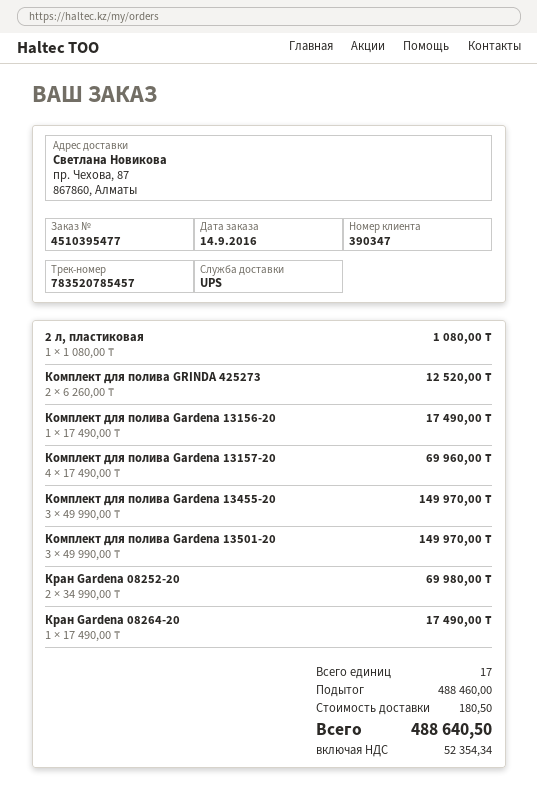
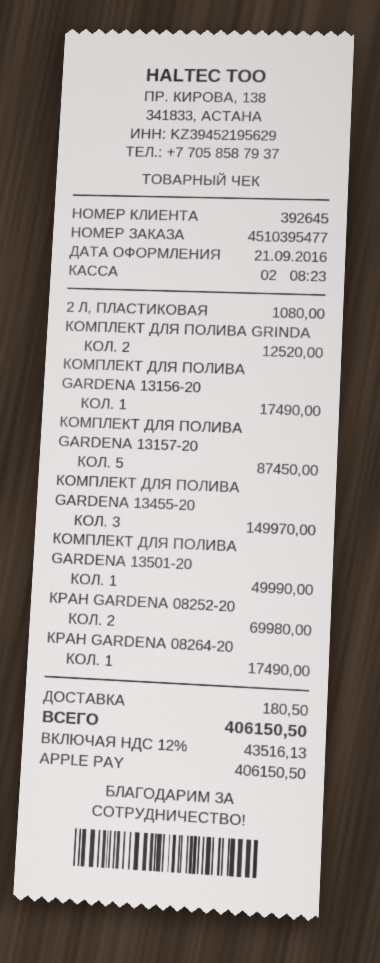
order date: 2016-09-14 -> 2016-09-21
customer number: 390347 -> 392645
Комплект для полива Gardena 13157-20: 4 for 69960.00 -> 5 for 87450.00
Комплект для полива Gardena 13501-20: 3 for 149970.00 -> 1 for 49990.00
tax: 52354.34 -> 43516.13
total: 488640.50 -> 406150.50

